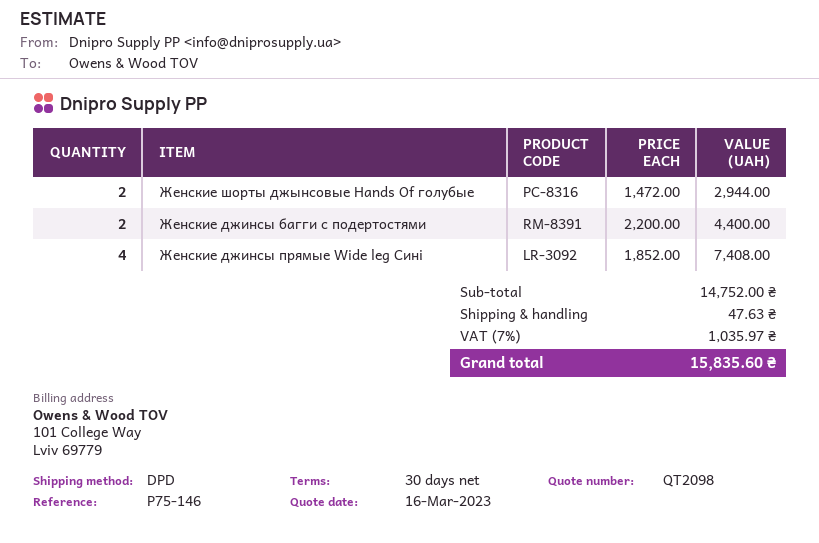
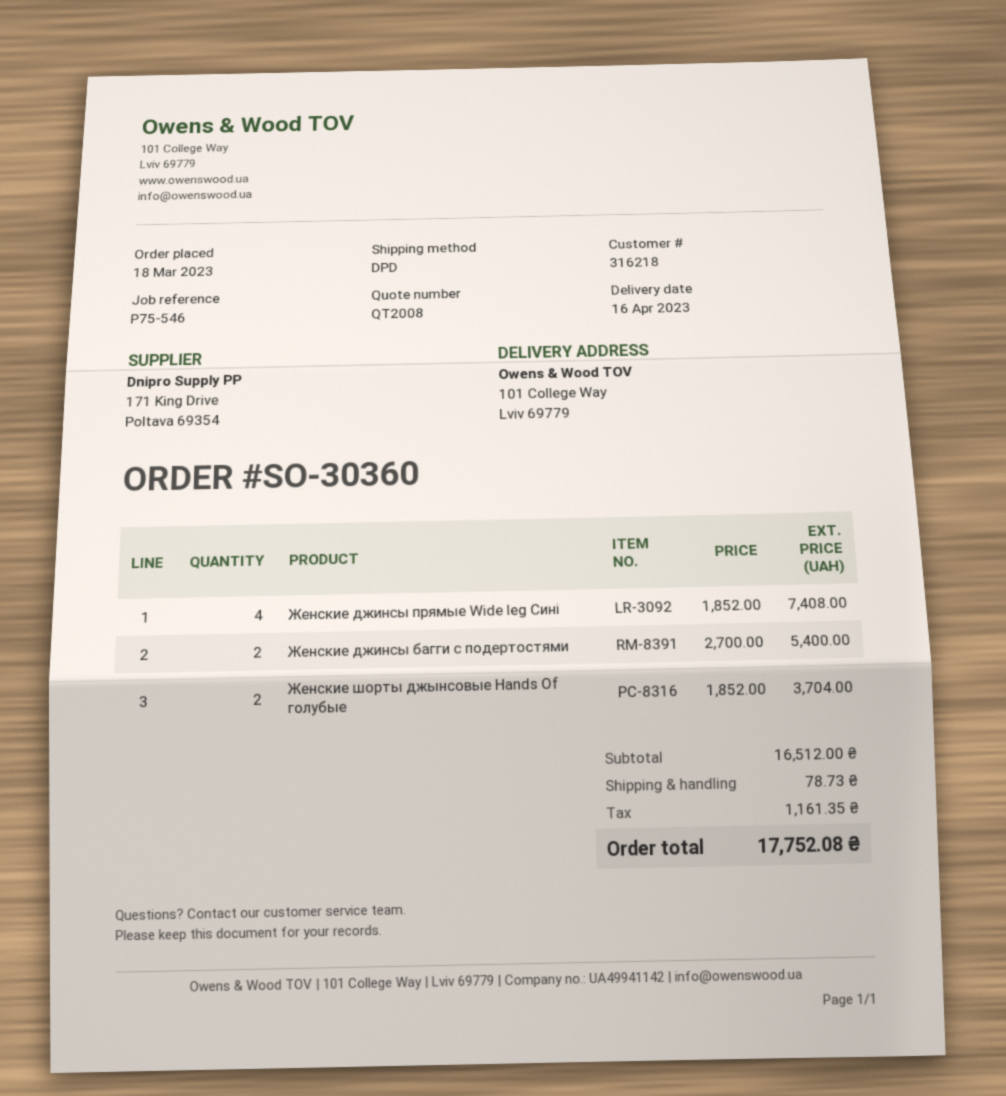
quote number: QT2098 -> QT2008
reference: P75-146 -> P75-546
Женские шорты джынсовые Hands Of голубые: 2 x 1472.00 = 2944.00 -> 2 x 1852.00 = 3704.00
Женские джинсы багги с подертостями: 2 x 2200.00 = 4400.00 -> 2 x 2700.00 = 5400.00
subtotal: 14752.00 -> 16512.00
shipping: 47.63 -> 78.73
tax: 1035.97 -> 1161.35
total: 15835.60 -> 17752.08

